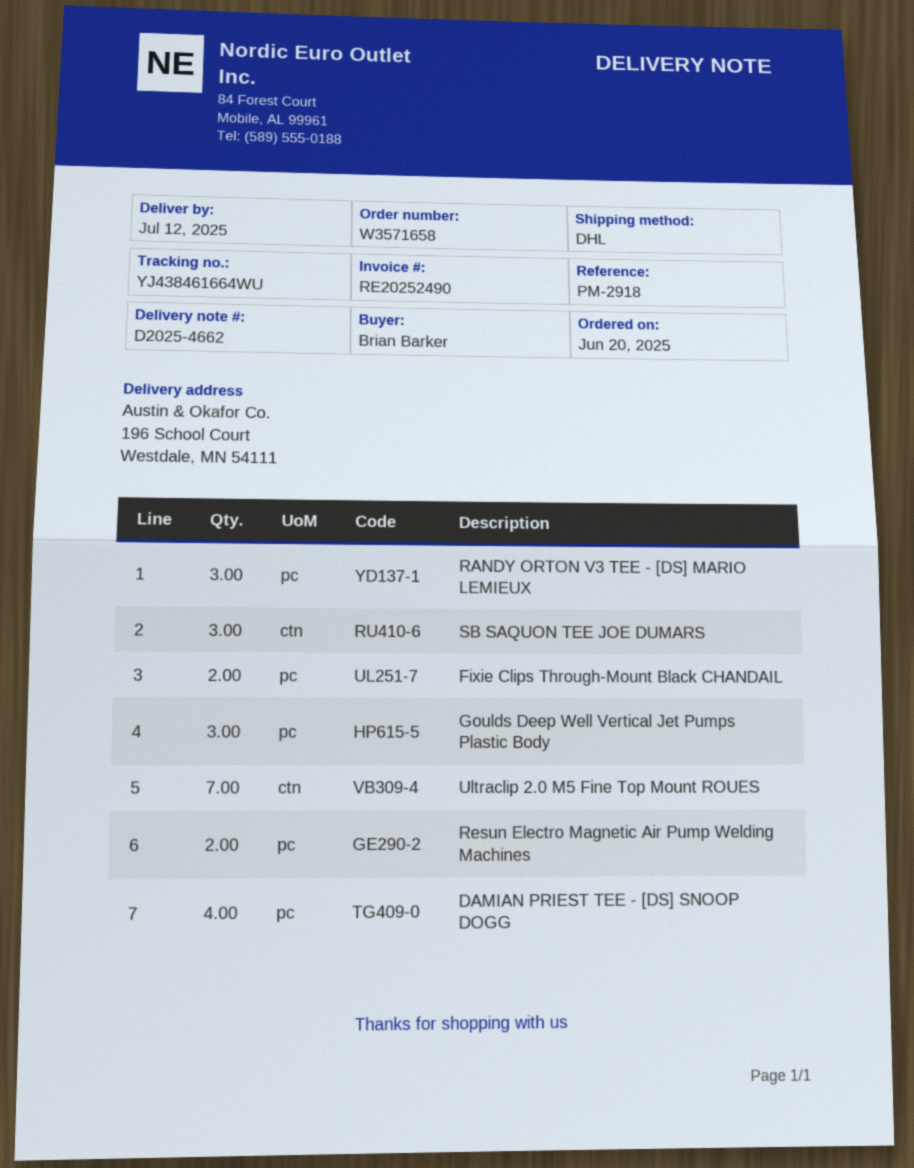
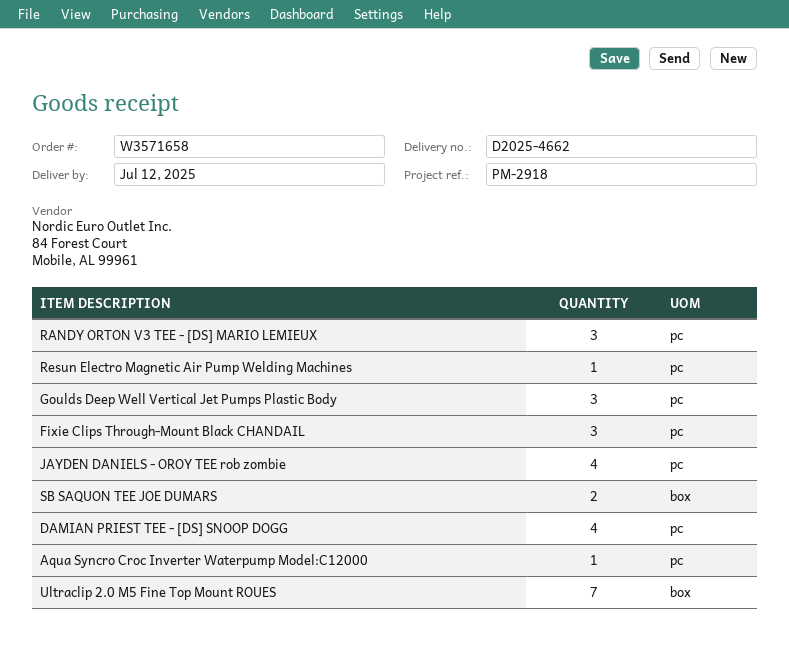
SB SAQUON TEE JOE DUMARS: 3 -> 2
Fixie Clips Through-Mount Black CHANDAIL: 2 -> 3
Resun Electro Magnetic Air Pump Welding Machines: 2 -> 1
JAYDEN DANIELS - OROY TEE rob zombie: none -> 4
Aqua Syncro Croc Inverter Waterpump Model:C12000: none -> 1

